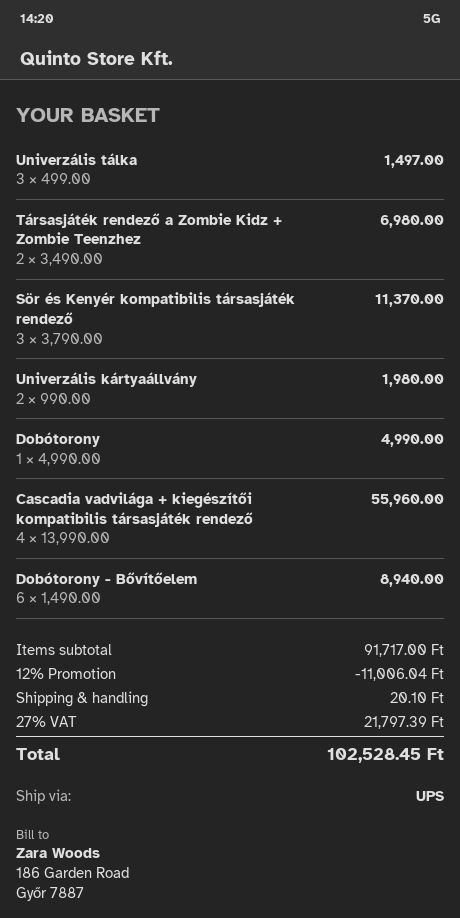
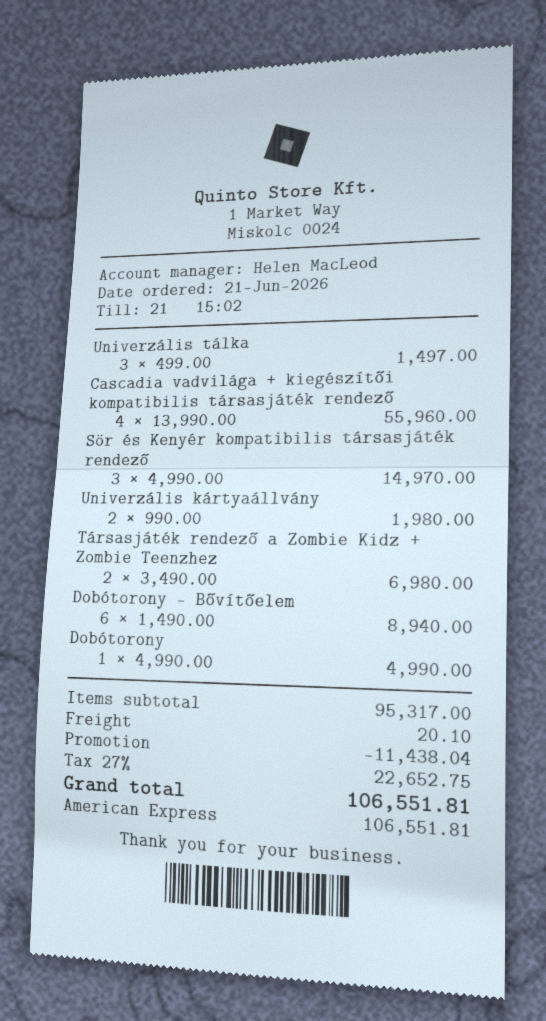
Sör és Kenyér kompatibilis társasjáték rendező: 3 x 3790.00 = 11370.00 -> 3 x 4990.00 = 14970.00
subtotal: 91717.00 -> 95317.00
discount: 11006.04 -> 11438.04
tax: 27% = 21797.39 -> 27% = 22652.75
total: 102528.45 -> 106551.81

